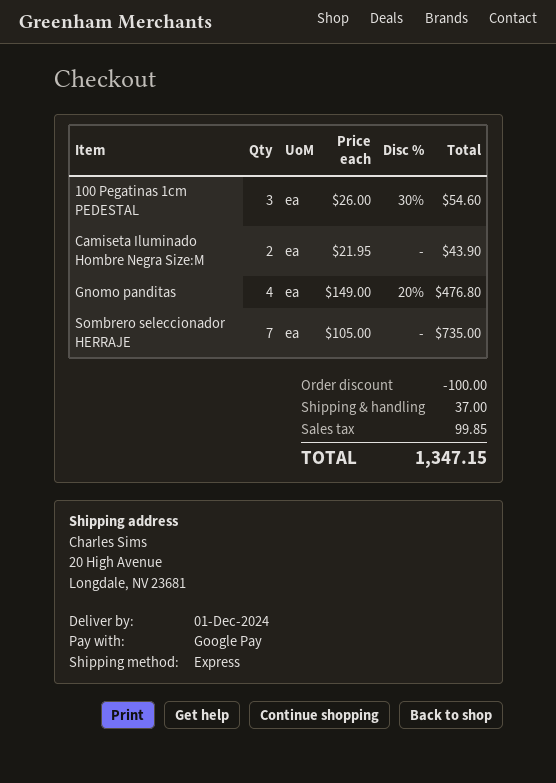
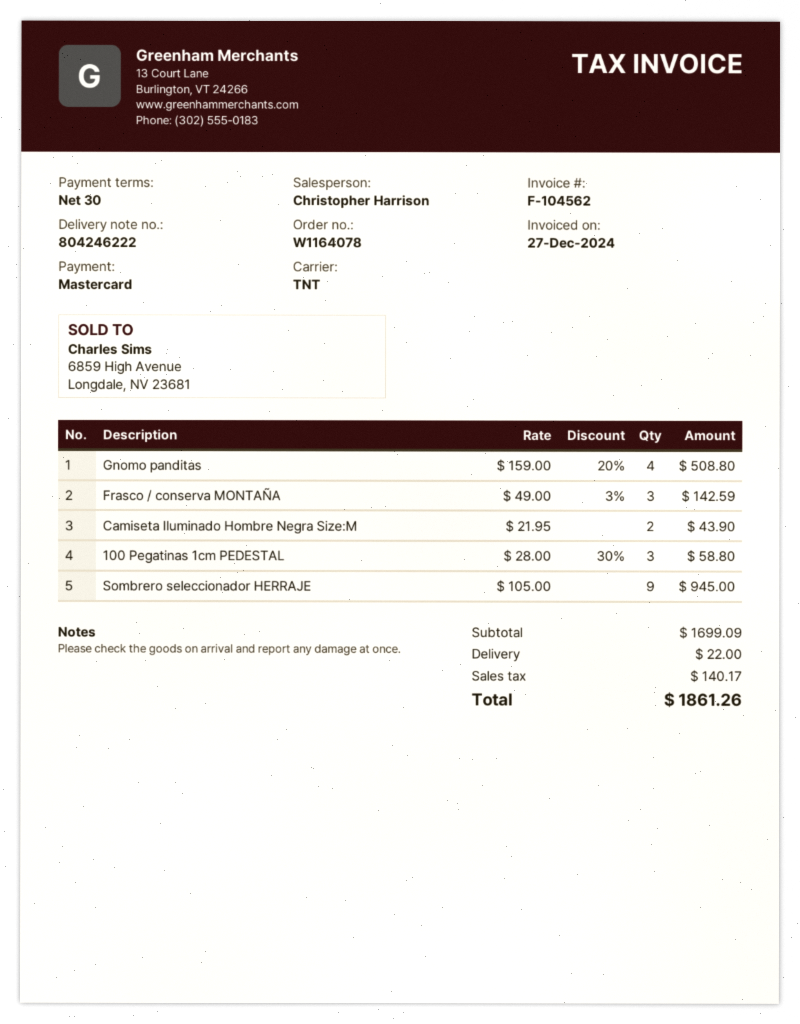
payment method: Google Pay -> Mastercard
shipping method: express -> TNT
100 Pegatinas 1cm PEDESTAL: 3 x 26.00 - 30% = 54.60 -> 3 x 28.00 - 30% = 58.80
Gnomo panditas: 4 x 149.00 - 20% = 476.80 -> 4 x 159.00 - 20% = 508.80
Sombrero seleccionador HERRAJE: 7 x 105.00 = 735.00 -> 9 x 105.00 = 945.00
Frasco / conserva MONTAÑA: none -> 3 x 49.00 - 3% = 142.59
discount: 100.00 -> none
shipping: 37.00 -> 22.00
tax: 99.85 -> 140.17
total: 1347.15 -> 1861.26

